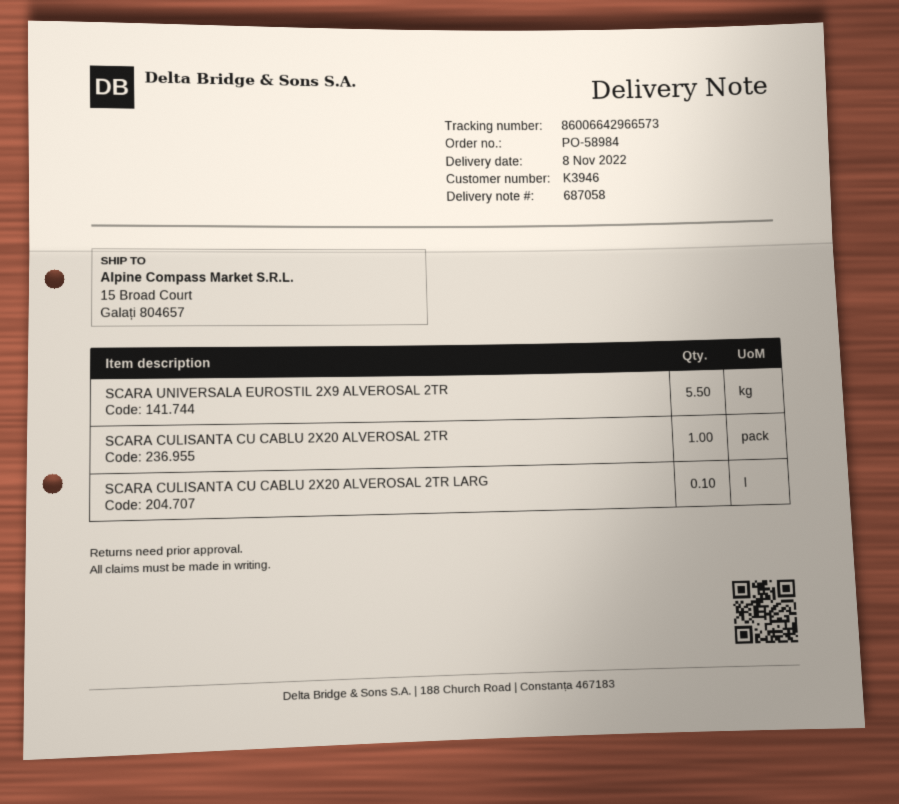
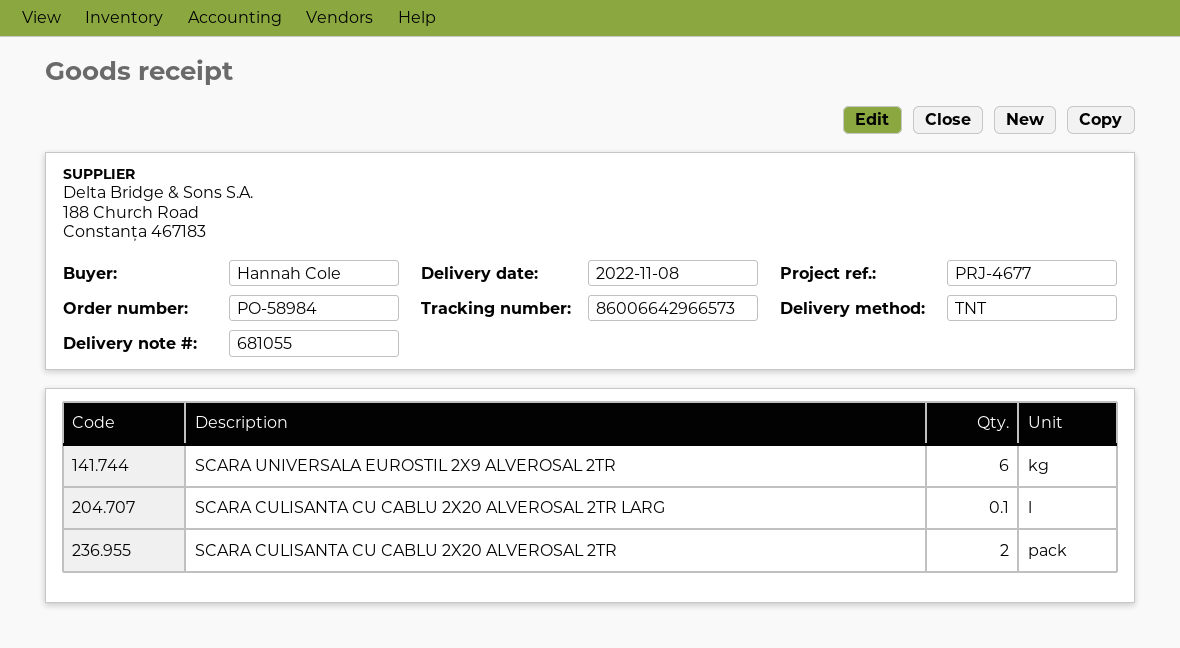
delivery note number: 687058 -> 681055
SCARA UNIVERSALA EUROSTIL 2X9 ALVEROSAL 2TR: 5.5 -> 6
SCARA CULISANTA CU CABLU 2X20 ALVEROSAL 2TR: 1 -> 2

